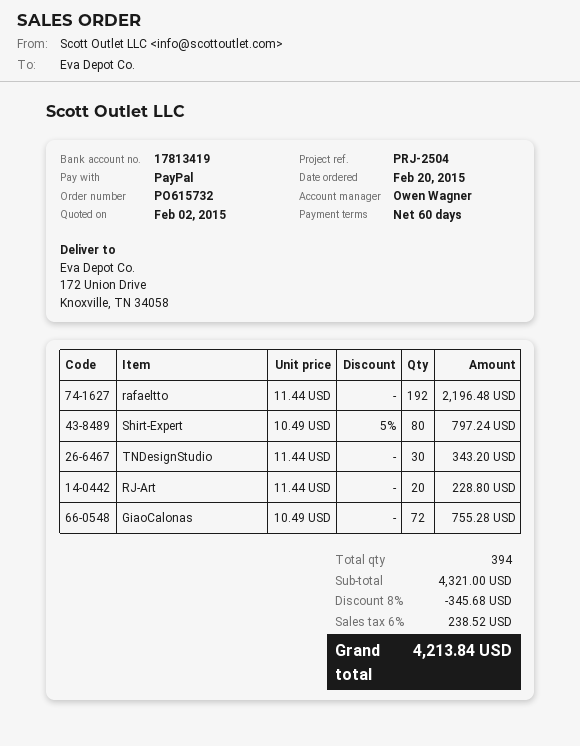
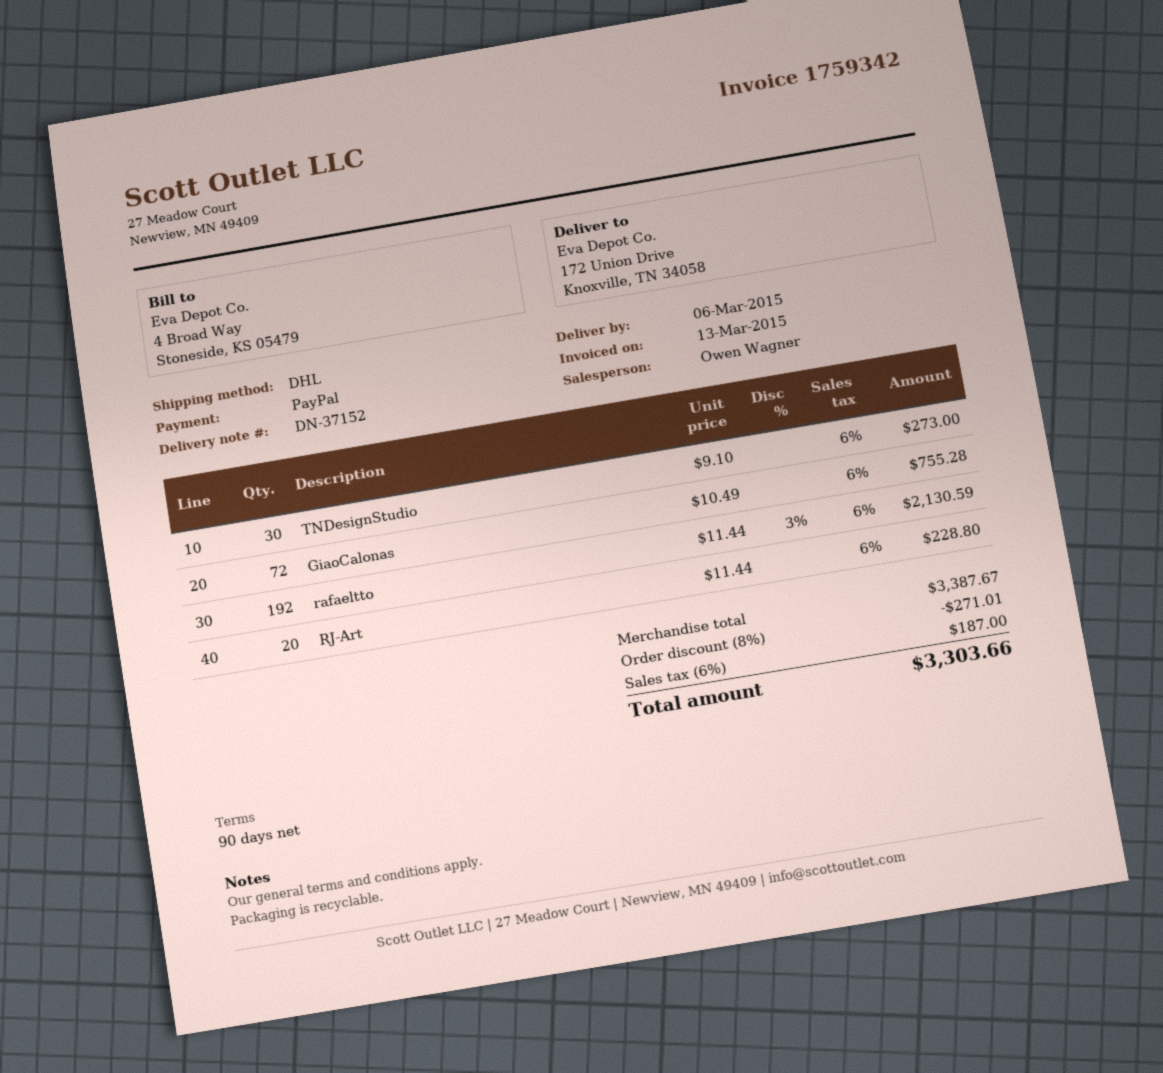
payment terms: 60 days -> 90 days
rafaeltto: 192 x 11.44 = 2196.48 -> 192 x 11.44 - 3% = 2130.59
Shirt-Expert: 80 x 10.49 - 5% = 797.24 -> none
TNDesignStudio: 30 x 11.44 = 343.20 -> 30 x 9.10 = 273.00
subtotal: 4321.00 -> 3387.67
discount: 8% = 345.68 -> 8% = 271.01
tax: 6% = 238.52 -> 6% = 187.00
total: 4213.84 -> 3303.66

